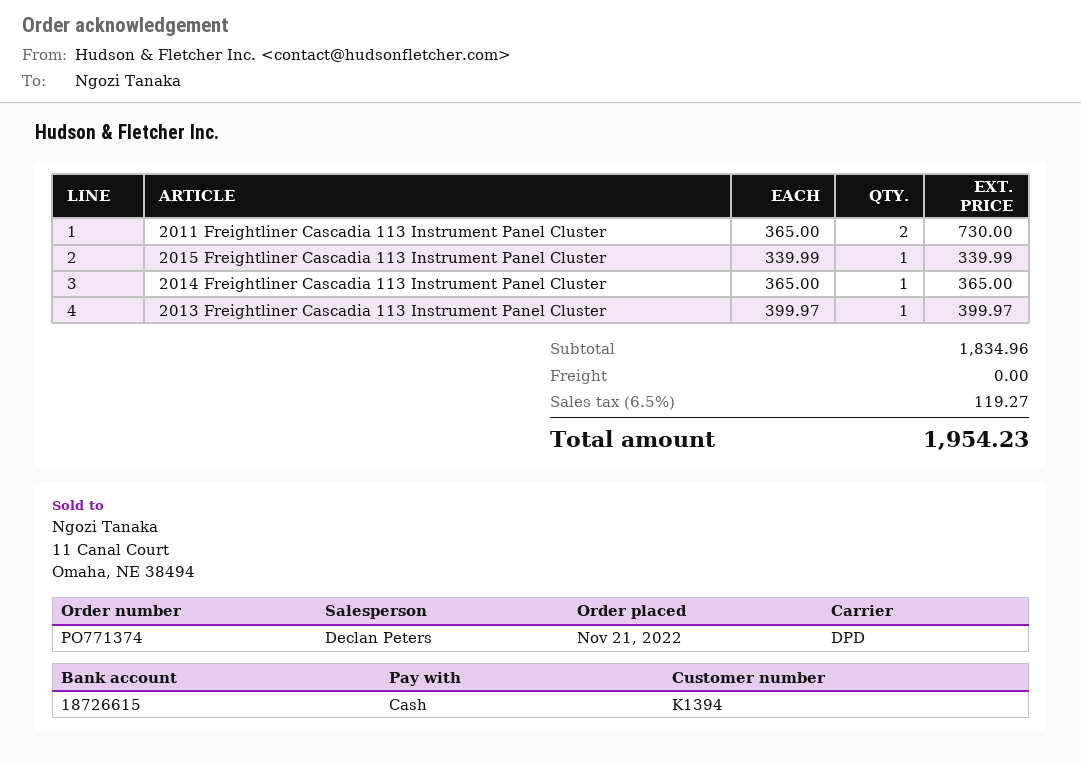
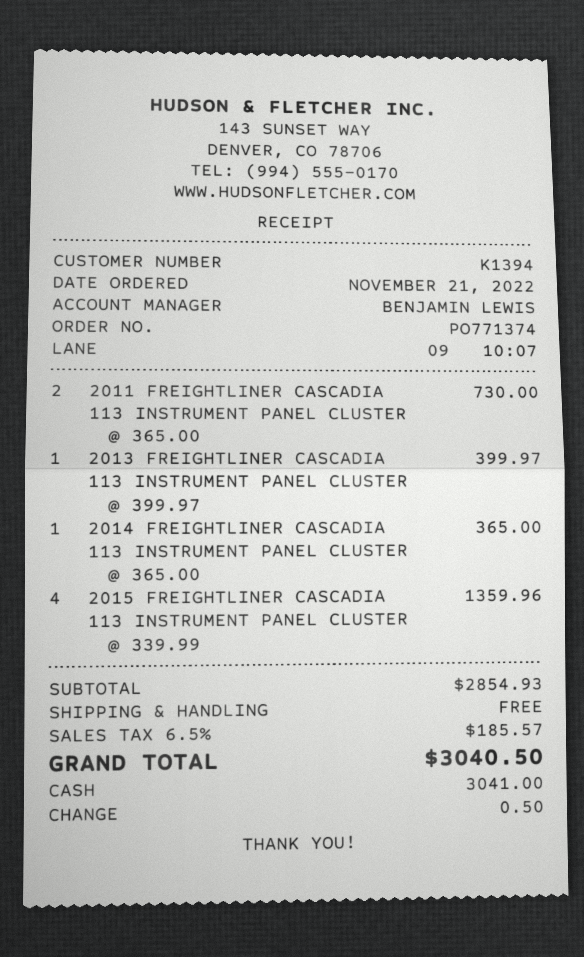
sales rep: Declan Peters -> BENJAMIN LEWIS
2015 Freightliner Cascadia 113 Instrument Panel Cluster: 1 x 339.99 = 339.99 -> 4 x 339.99 = 1359.96
subtotal: 1834.96 -> 2854.93
tax: 6.5% = 119.27 -> 6.5% = 185.57
total: 1954.23 -> 3040.50

